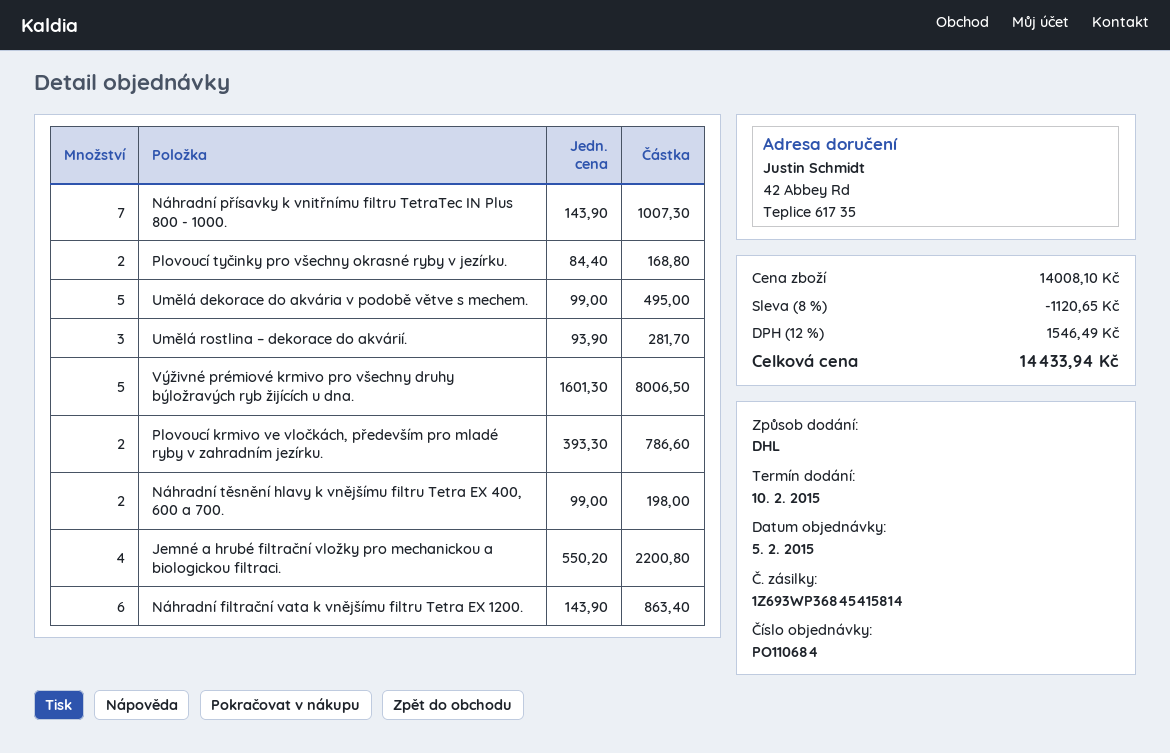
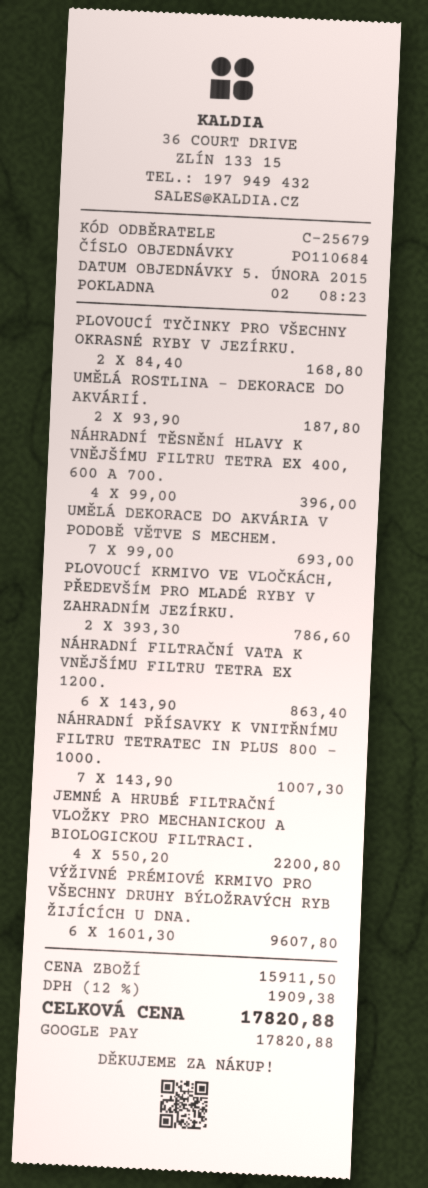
Umělá dekorace do akvária v podobě větve s mechem.: 5 x 99.00 = 495.00 -> 7 x 99.00 = 693.00
Umělá rostlina – dekorace do akvárií.: 3 x 93.90 = 281.70 -> 2 x 93.90 = 187.80
Výživné prémiové krmivo pro všechny druhy býložravých ryb žijících u dna.: 5 x 1601.30 = 8006.50 -> 6 x 1601.30 = 9607.80
Náhradní těsnění hlavy k vnějšímu filtru Tetra EX 400, 600 a 700.: 2 x 99.00 = 198.00 -> 4 x 99.00 = 396.00
subtotal: 14008.10 -> 15911.50
discount: 8% = 1120.65 -> none
tax: 12% = 1546.49 -> 12% = 1909.38
total: 14433.94 -> 17820.88

